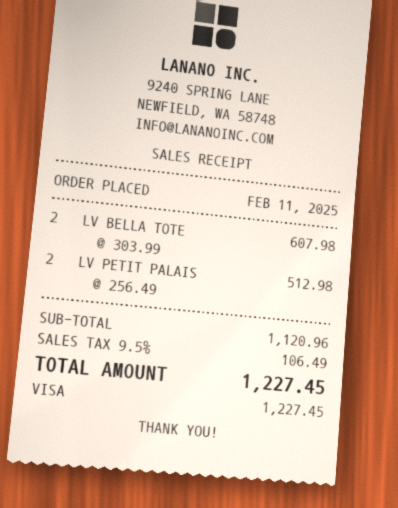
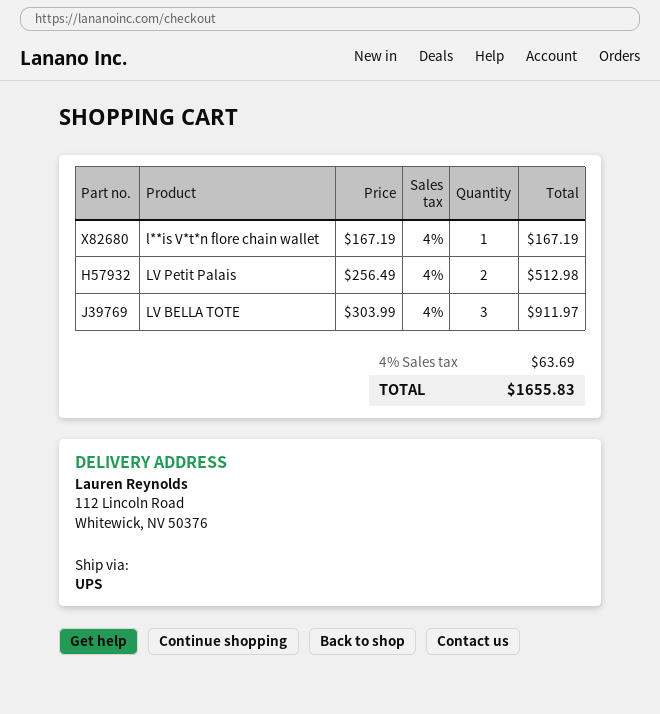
LV BELLA TOTE: 2 x 303.99 = 607.98 -> 3 x 303.99 = 911.97
l**is V*t*n flore chain wallet: none -> 1 x 167.19 = 167.19
tax: 9.5% = 106.49 -> 4% = 63.69
total: 1227.45 -> 1655.83

